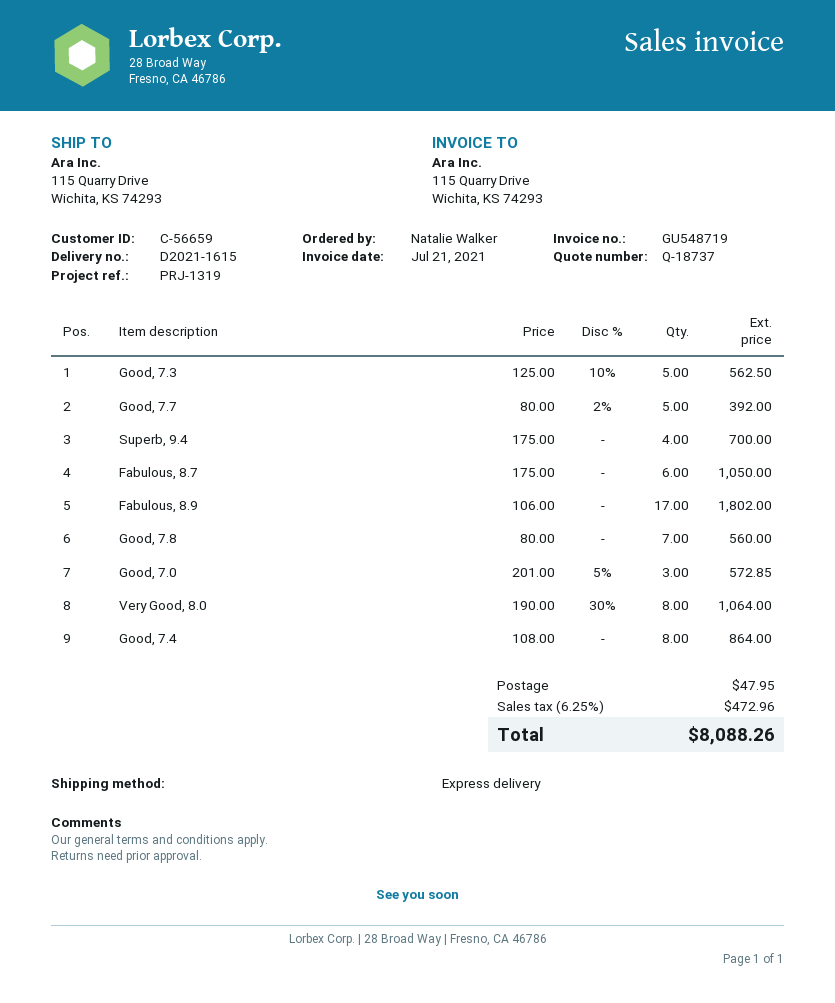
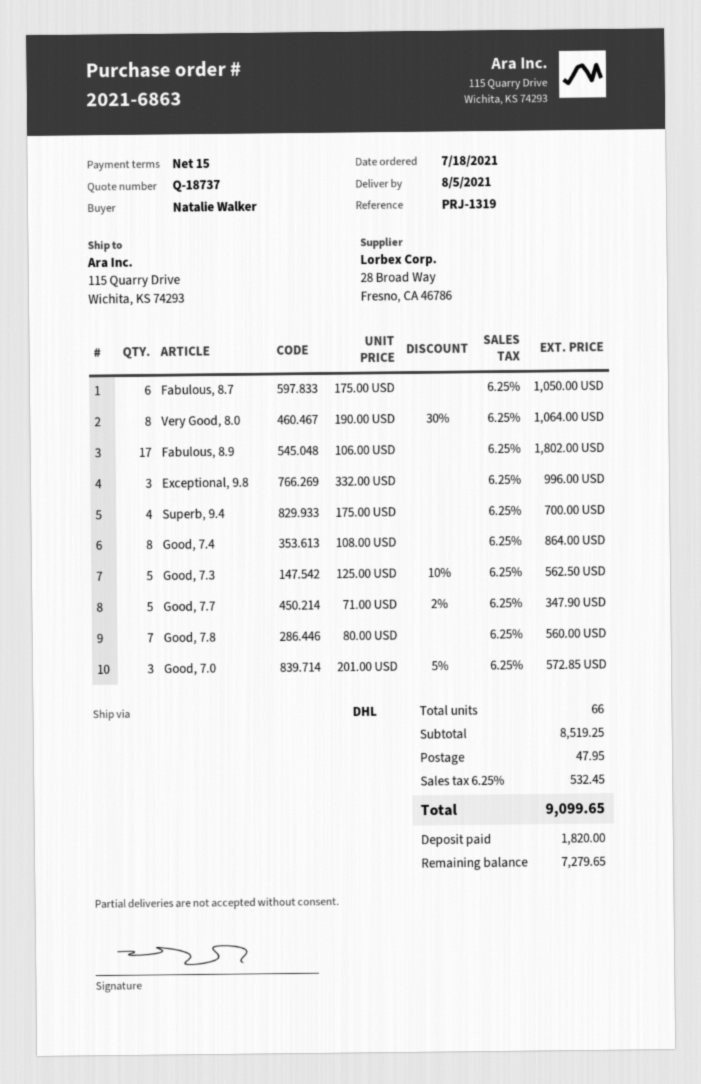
shipping method: express -> DHL
Good, 7.7: 5 x 80.00 - 2% = 392.00 -> 5 x 71.00 - 2% = 347.90
Exceptional, 9.8: none -> 3 x 332.00 = 996.00
tax: 6.25% = 472.96 -> 6.25% = 532.45
total: 8088.26 -> 9099.65

